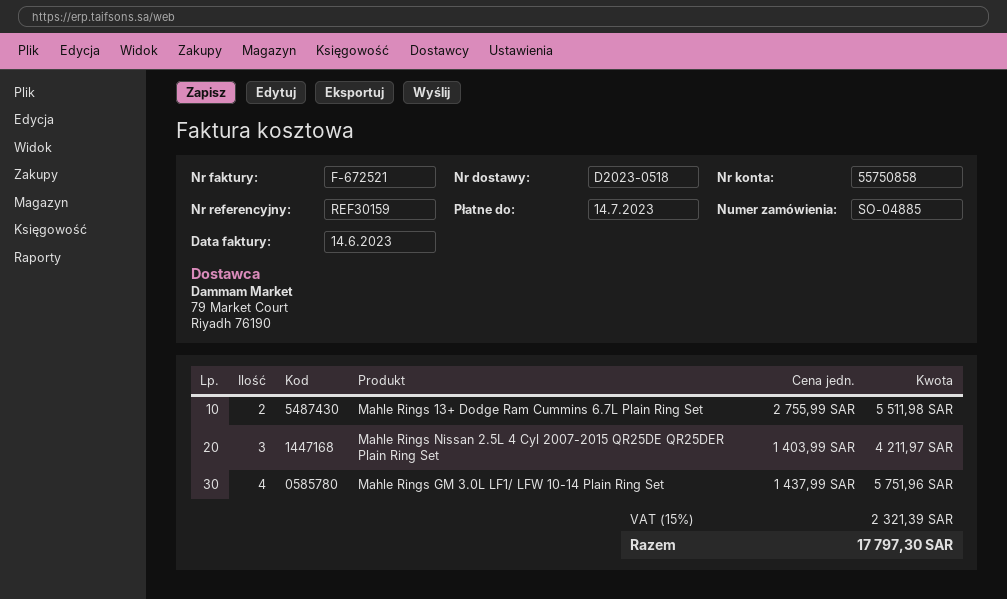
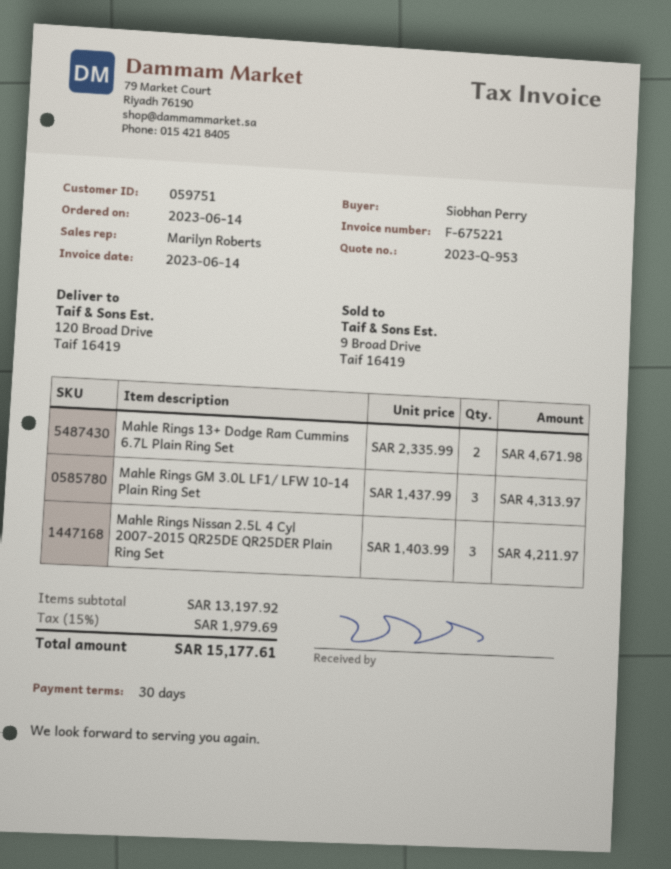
invoice number: F-672521 -> F-675221
Mahle Rings 13+ Dodge Ram Cummins 6.7L Plain Ring Set: 2 x 2755.99 = 5511.98 -> 2 x 2335.99 = 4671.98
Mahle Rings GM 3.0L LF1/ LFW 10-14 Plain Ring Set: 4 x 1437.99 = 5751.96 -> 3 x 1437.99 = 4313.97
tax: 15% = 2321.39 -> 15% = 1979.69
total: 17797.30 -> 15177.61

